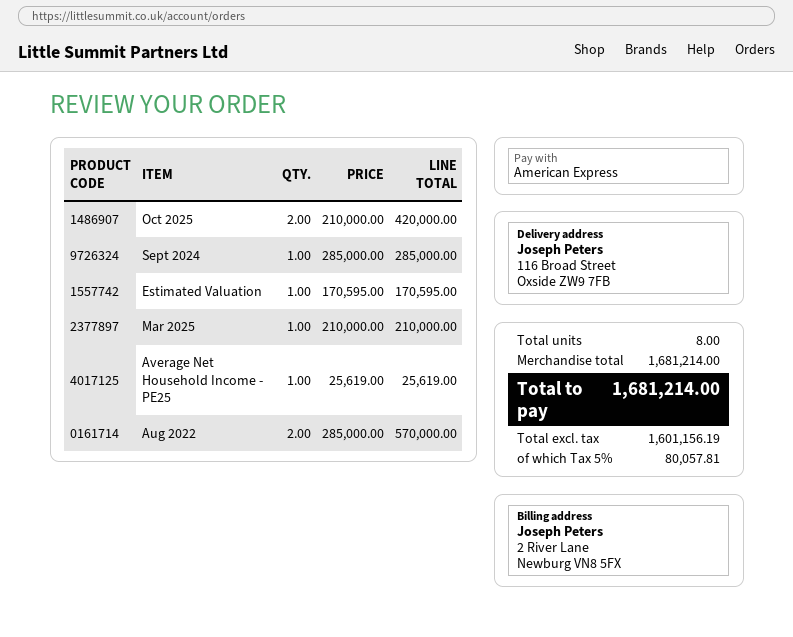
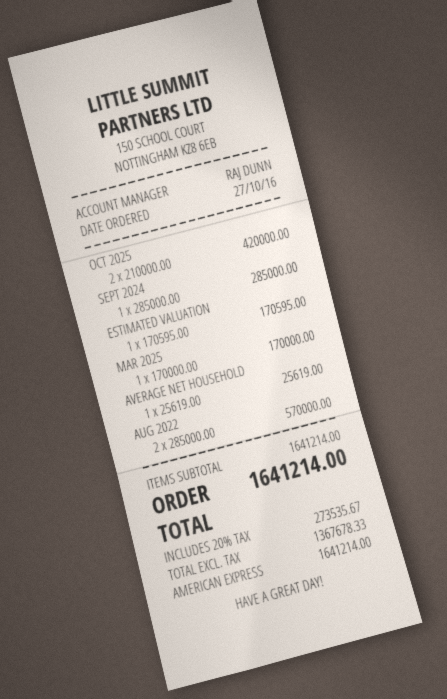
Mar 2025: 1 x 210000.00 = 210000.00 -> 1 x 170000.00 = 170000.00
subtotal: 1681214.00 -> 1641214.00
net: 1601156.19 -> 1367678.33
tax: 5% = 80057.81 -> 20% = 273535.67
total: 1681214.00 -> 1641214.00

